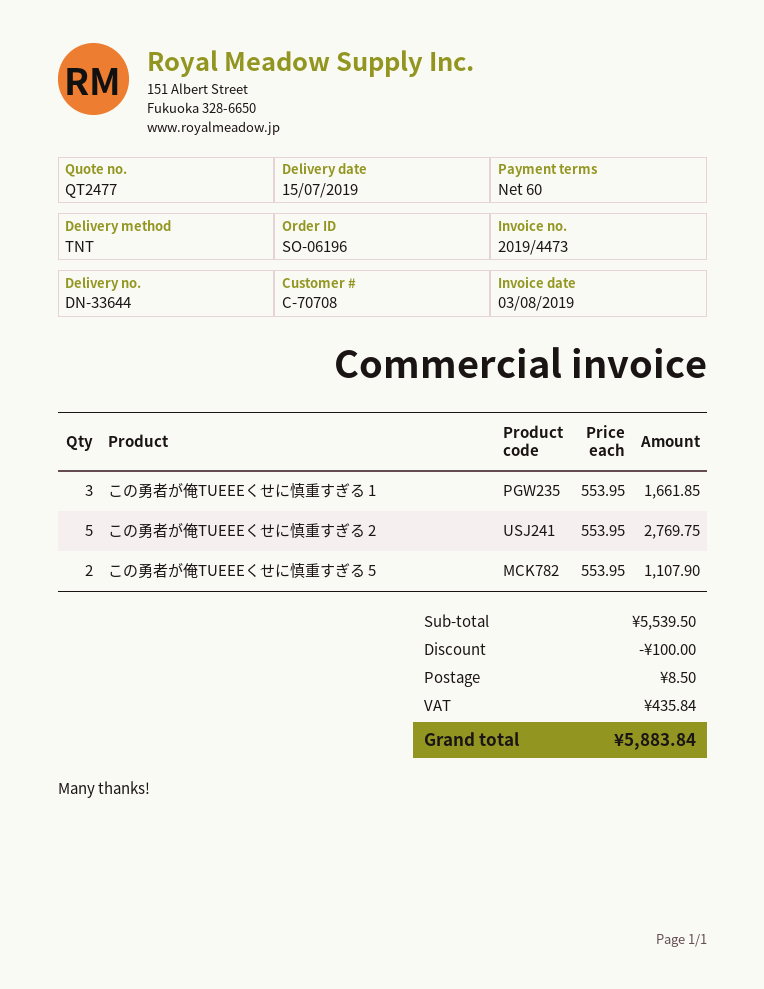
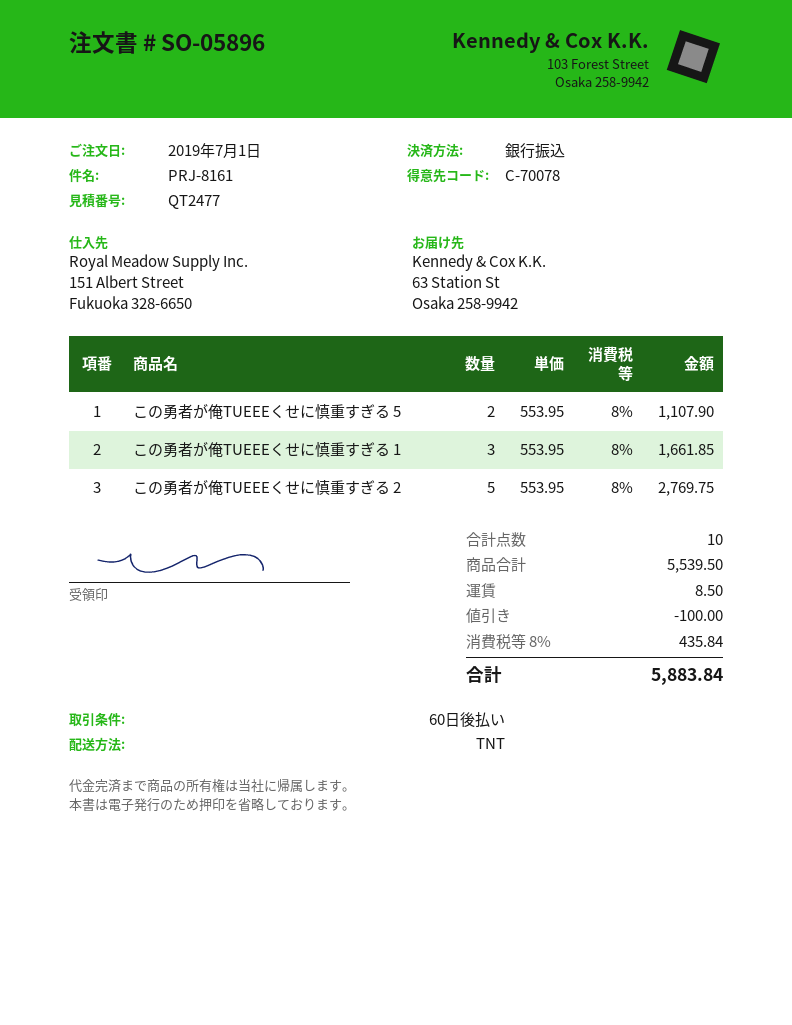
order number: SO-06196 -> SO-05896
customer number: C-70708 -> C-70078

